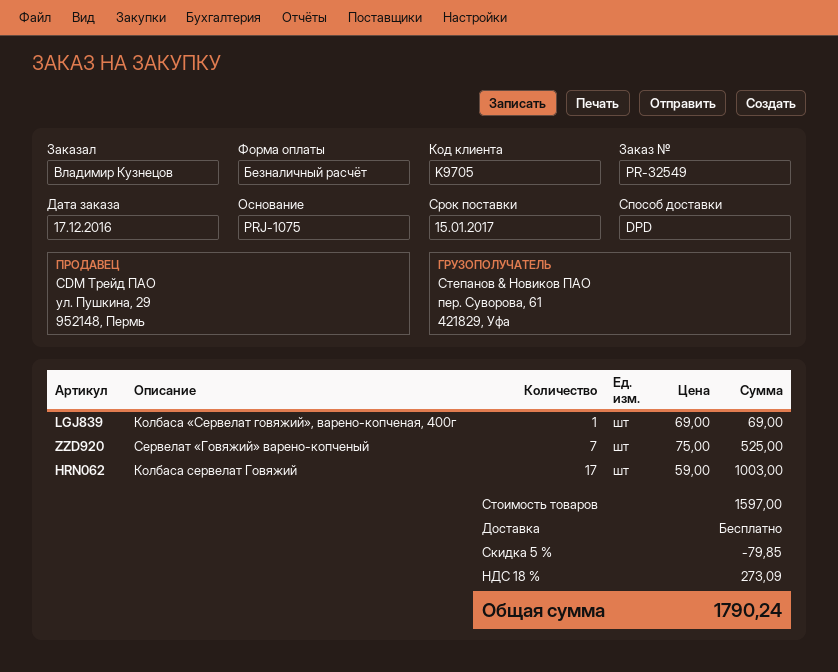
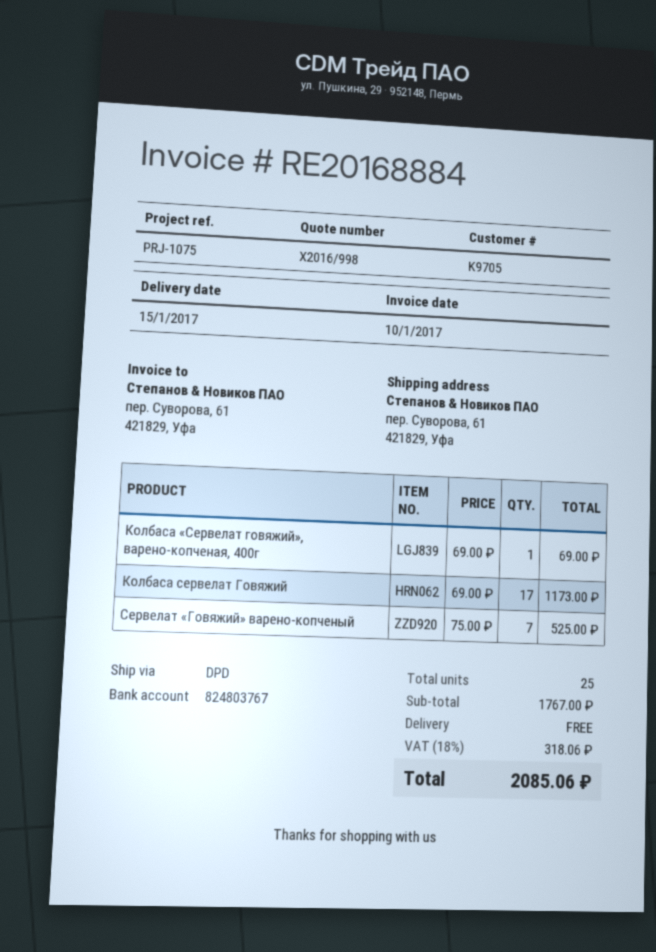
Колбаса сервелат Говяжий: 17 x 59.00 = 1003.00 -> 17 x 69.00 = 1173.00
subtotal: 1597.00 -> 1767.00
discount: 5% = 79.85 -> none
tax: 18% = 273.09 -> 18% = 318.06
total: 1790.24 -> 2085.06

